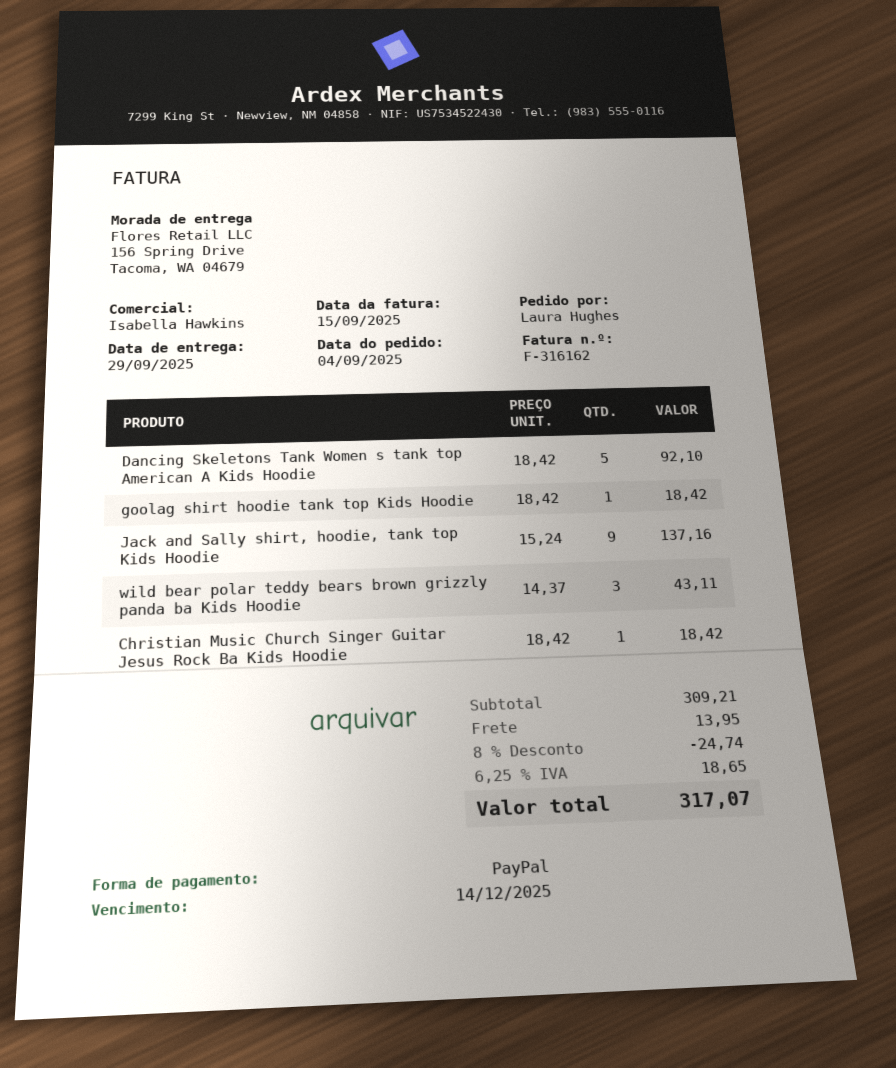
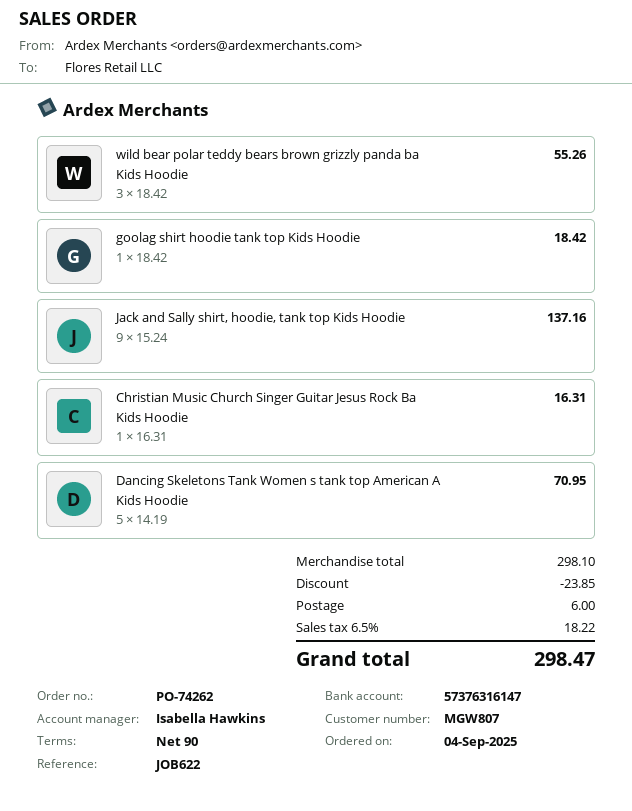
Dancing Skeletons Tank Women s tank top American A Kids Hoodie: 5 x 18.42 = 92.10 -> 5 x 14.19 = 70.95
wild bear polar teddy bears brown grizzly panda ba Kids Hoodie: 3 x 14.37 = 43.11 -> 3 x 18.42 = 55.26
Christian Music Church Singer Guitar Jesus Rock Ba Kids Hoodie: 1 x 18.42 = 18.42 -> 1 x 16.31 = 16.31
subtotal: 309.21 -> 298.10
discount: 24.74 -> 23.85
shipping: 13.95 -> 6.00
tax: 6.25% = 18.65 -> 6.5% = 18.22
total: 317.07 -> 298.47

